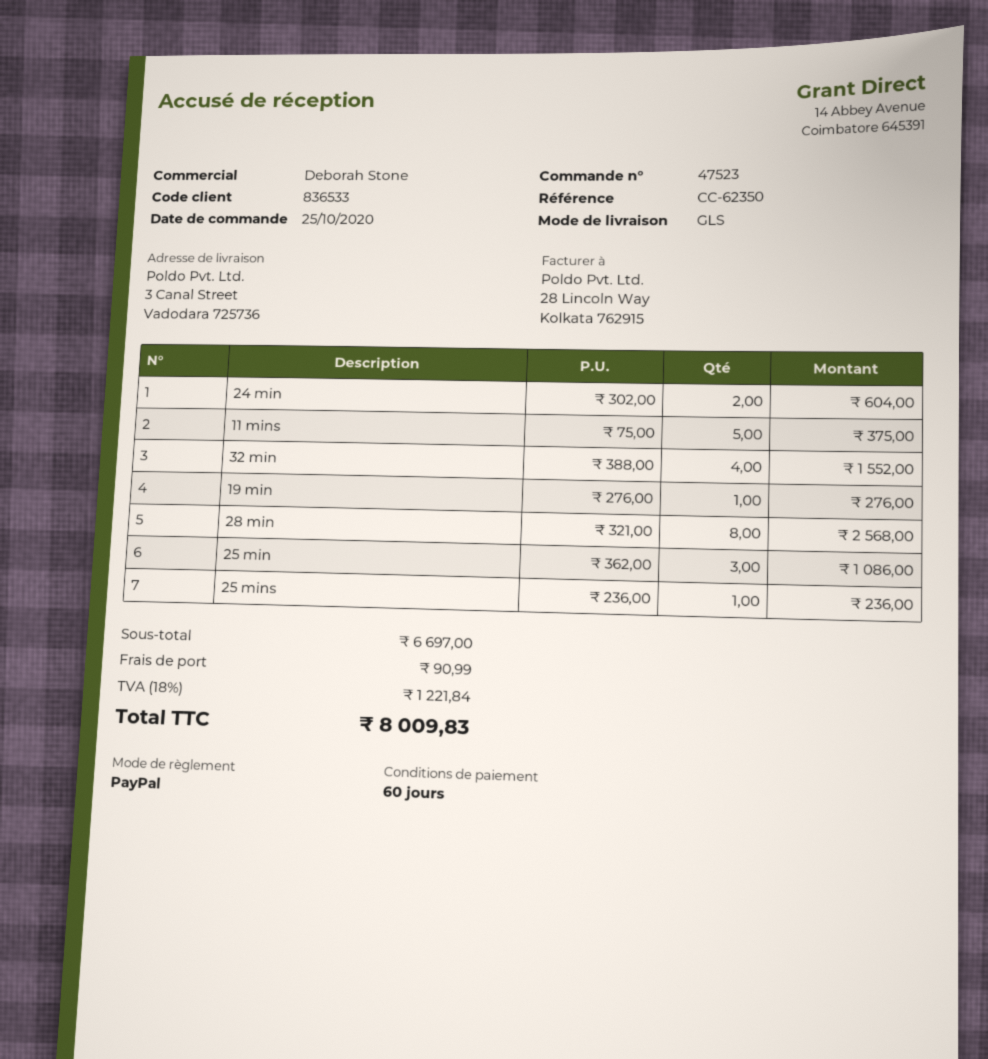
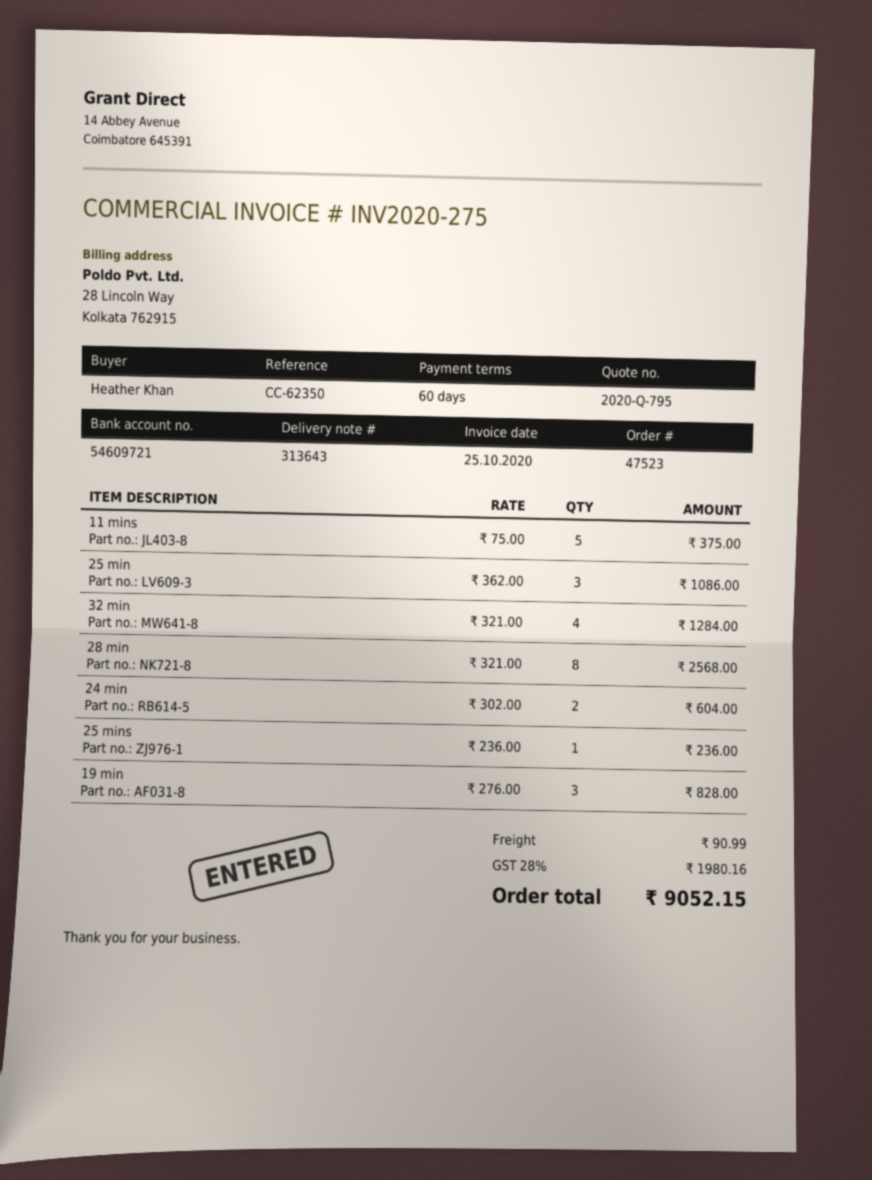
32 min: 4 x 388.00 = 1552.00 -> 4 x 321.00 = 1284.00
19 min: 1 x 276.00 = 276.00 -> 3 x 276.00 = 828.00
tax: 18% = 1221.84 -> 28% = 1980.16
total: 8009.83 -> 9052.15

